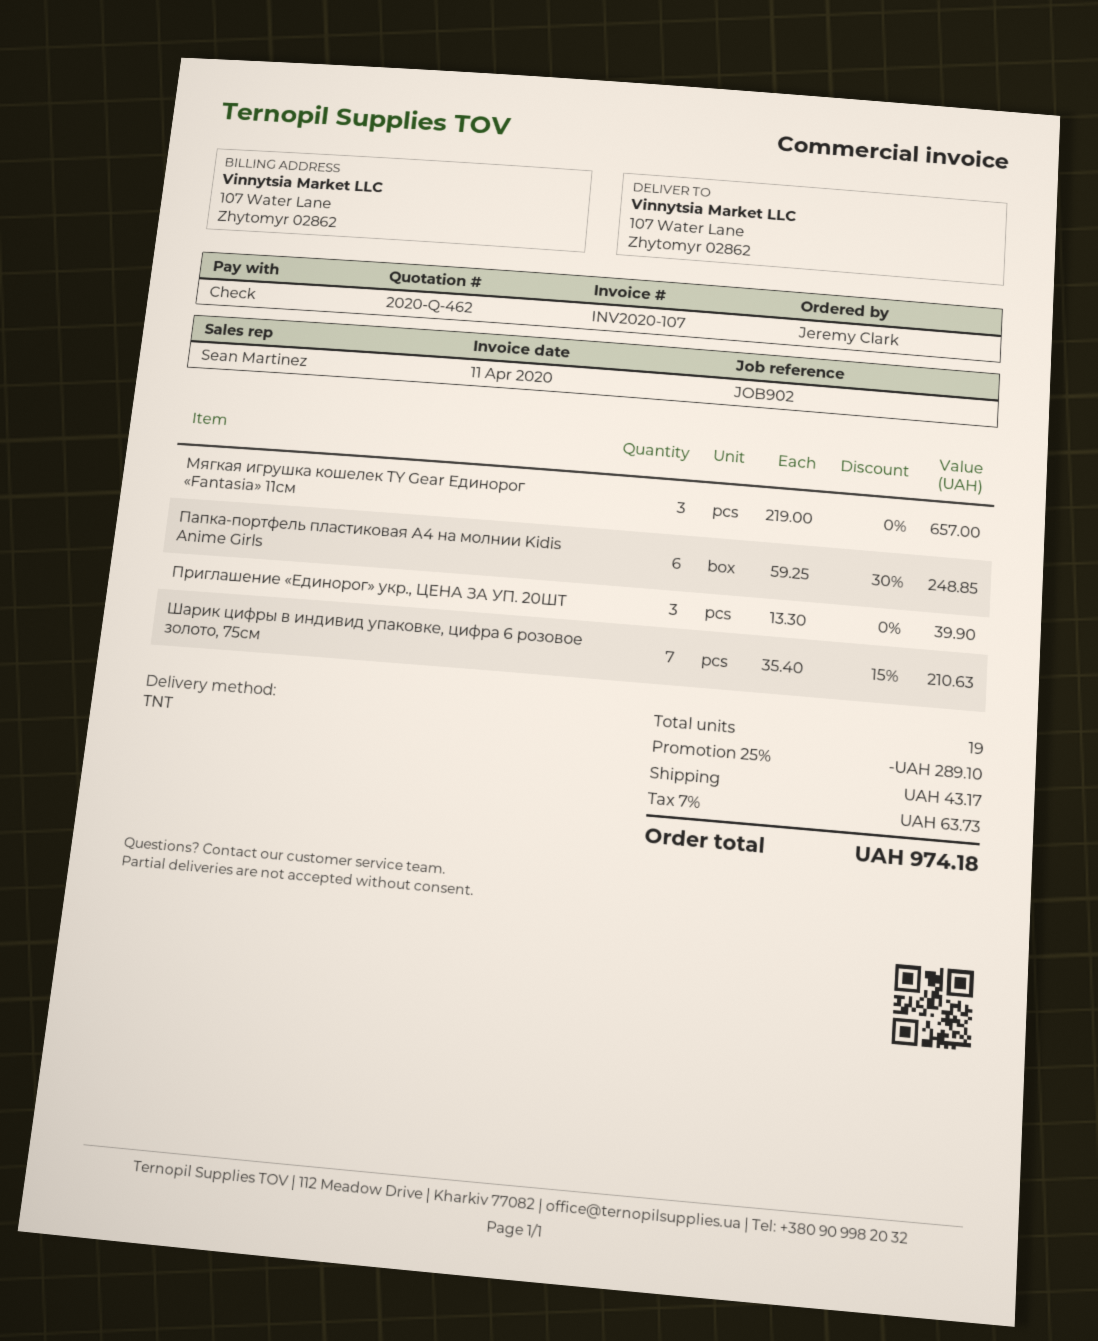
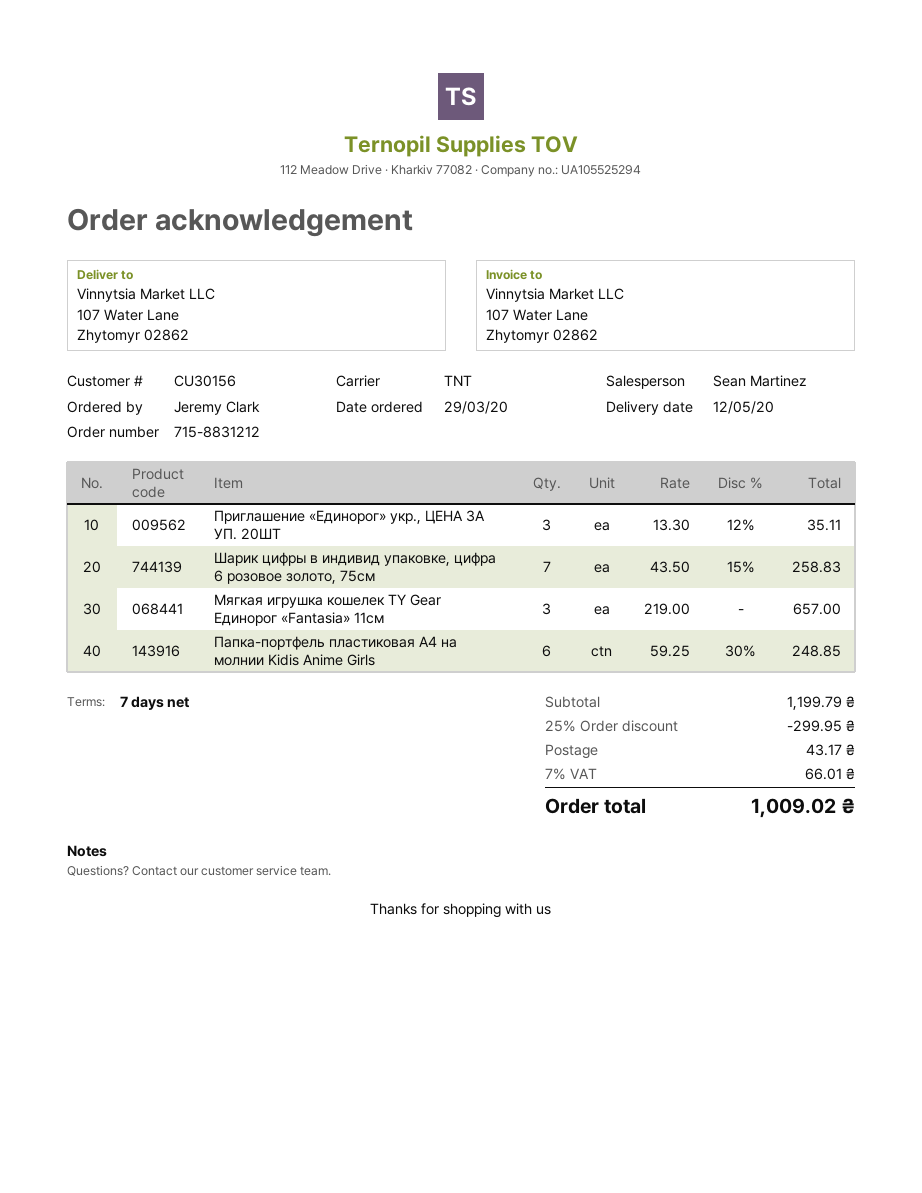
Приглашение «Единорог» укр., ЦЕНА ЗА УП. 20ШТ: 3 x 13.30 = 39.90 -> 3 x 13.30 - 12% = 35.11
Шарик цифры в индивид упаковке, цифра 6 розовое золото, 75см: 7 x 35.40 - 15% = 210.63 -> 7 x 43.50 - 15% = 258.83
discount: 25% = 289.10 -> 25% = 299.95
tax: 7% = 63.73 -> 7% = 66.01
total: 974.18 -> 1009.02

